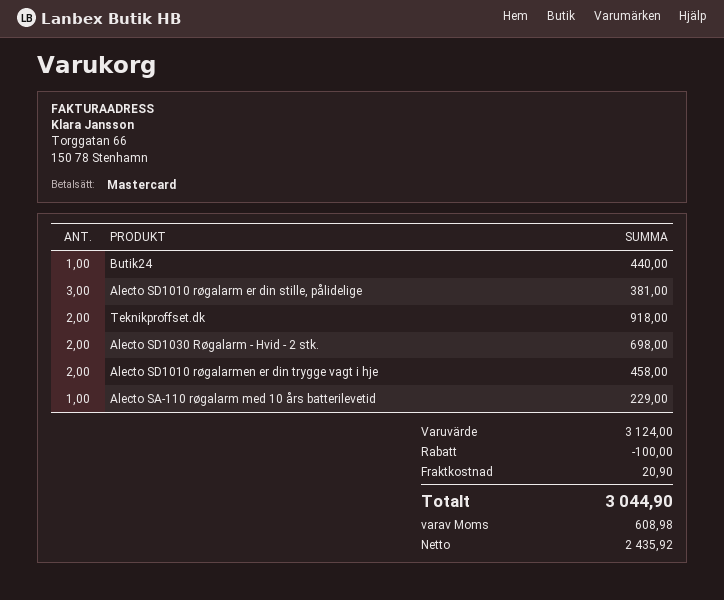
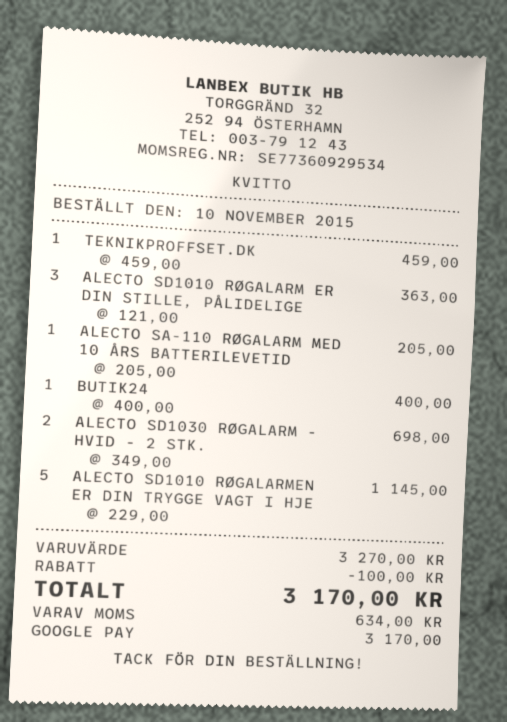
payment method: Mastercard -> Google Pay
Butik24: 1 for 440.00 -> 1 for 400.00
Alecto SD1010 røgalarm er din stille, pålidelige: 3 for 381.00 -> 3 for 363.00
Teknikproffset.dk: 2 for 918.00 -> 1 for 459.00
Alecto SD1010 røgalarmen er din trygge vagt i hje: 2 for 458.00 -> 5 for 1145.00
Alecto SA-110 røgalarm med 10 års batterilevetid: 1 for 229.00 -> 1 for 205.00
subtotal: 3124.00 -> 3270.00
shipping: 20.90 -> none
tax: 608.98 -> 634.00
total: 3044.90 -> 3170.00

